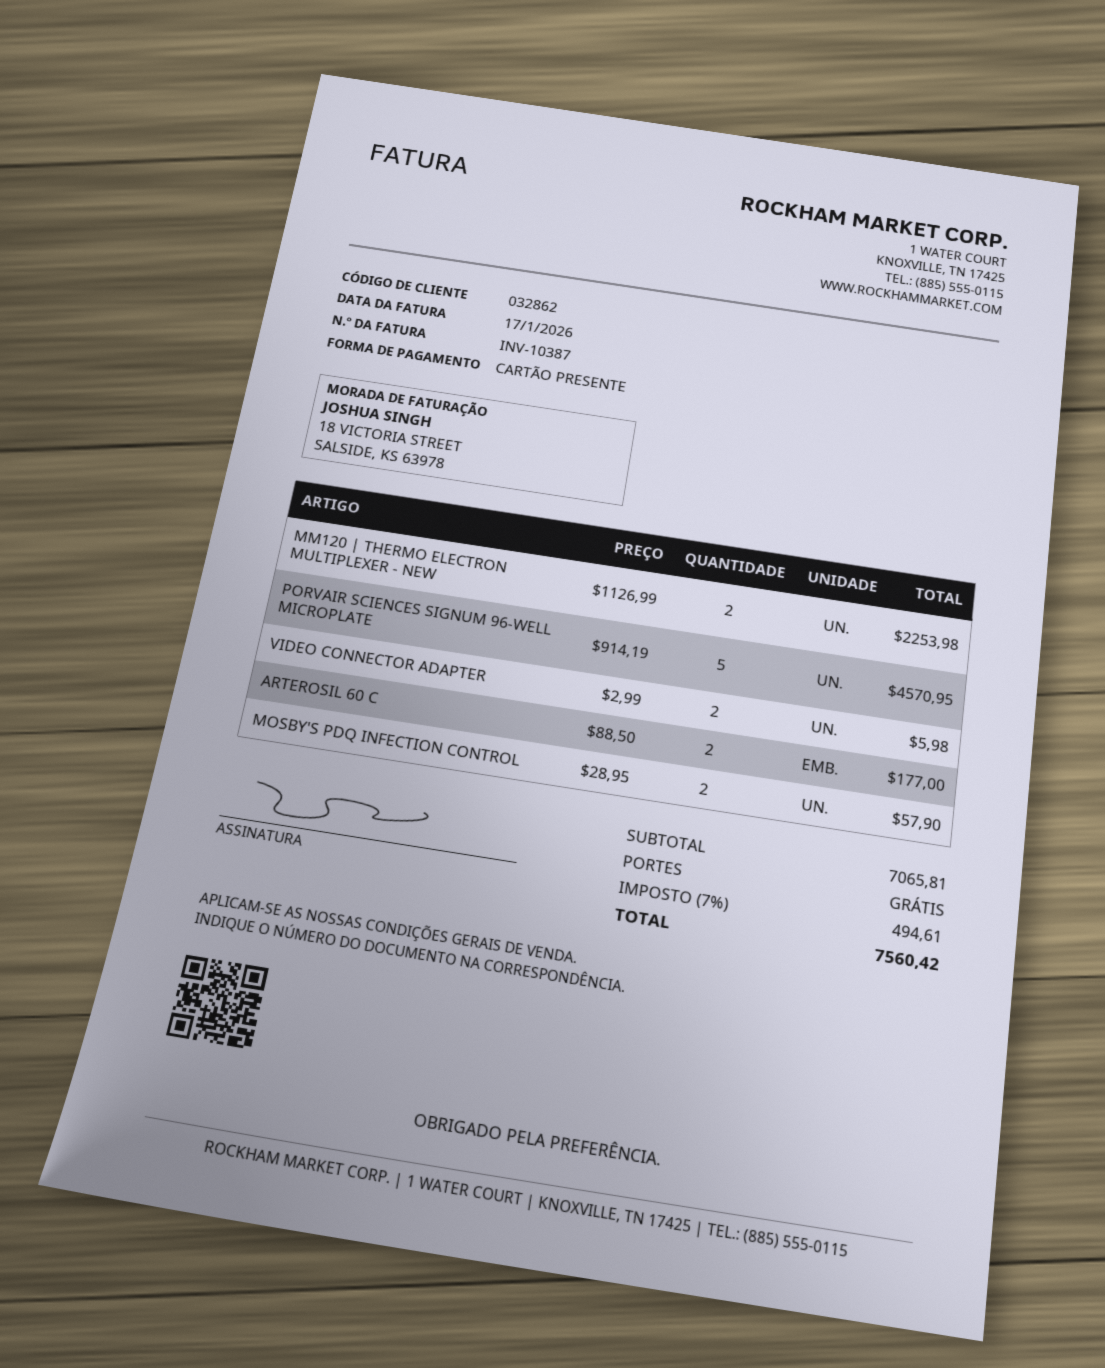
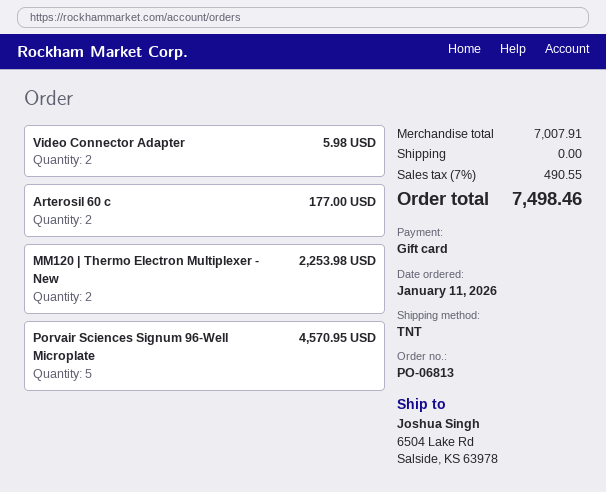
MOSBY'S PDQ INFECTION CONTROL: 2 for 57.90 -> none
subtotal: 7065.81 -> 7007.91
tax: 7% = 494.61 -> 7% = 490.55
total: 7560.42 -> 7498.46

